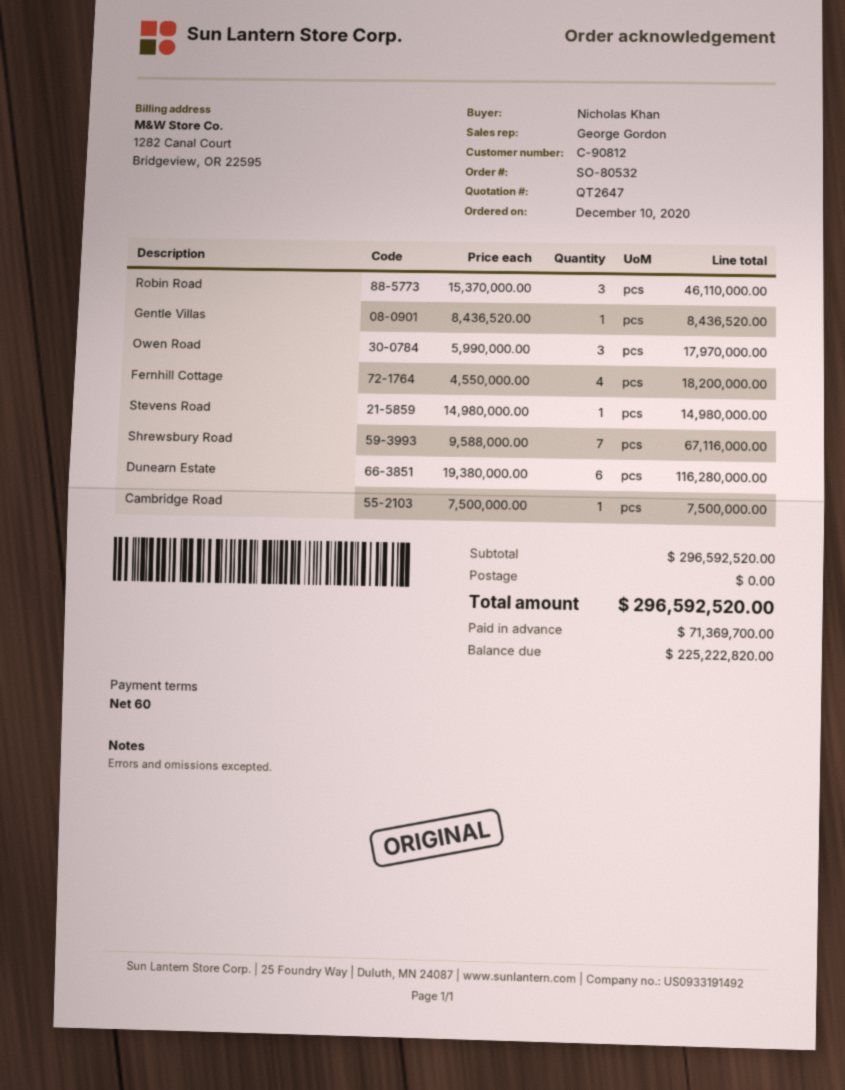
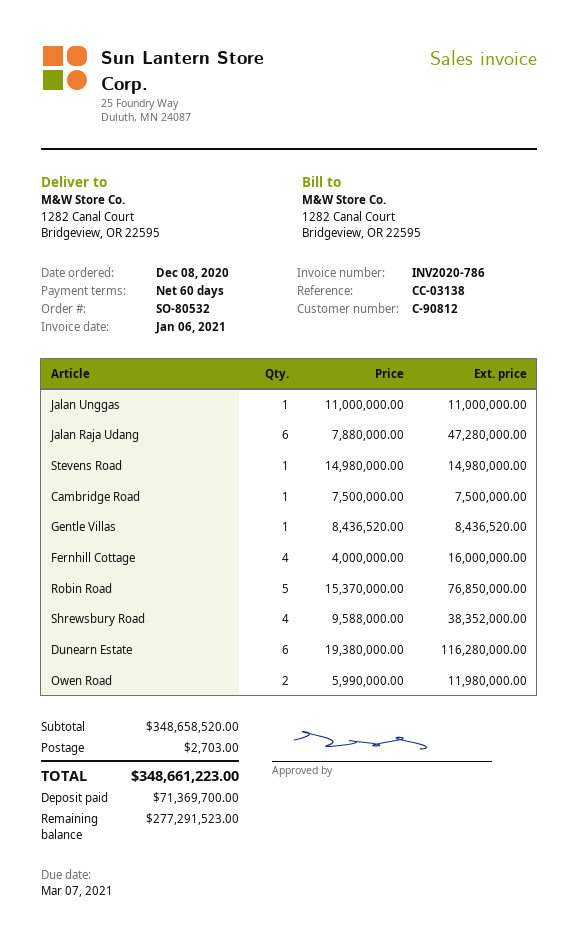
order date: 2020-12-10 -> 2020-12-08
Robin Road: 3 x 15370000.00 = 46110000.00 -> 5 x 15370000.00 = 76850000.00
Owen Road: 3 x 5990000.00 = 17970000.00 -> 2 x 5990000.00 = 11980000.00
Fernhill Cottage: 4 x 4550000.00 = 18200000.00 -> 4 x 4000000.00 = 16000000.00
Shrewsbury Road: 7 x 9588000.00 = 67116000.00 -> 4 x 9588000.00 = 38352000.00
Jalan Unggas: none -> 1 x 11000000.00 = 11000000.00
Jalan Raja Udang: none -> 6 x 7880000.00 = 47280000.00
subtotal: 296592520.00 -> 348658520.00
shipping: 0.00 -> 2703.00
total: 296592520.00 -> 348661223.00
balance: 225222820.00 -> 277291523.00

